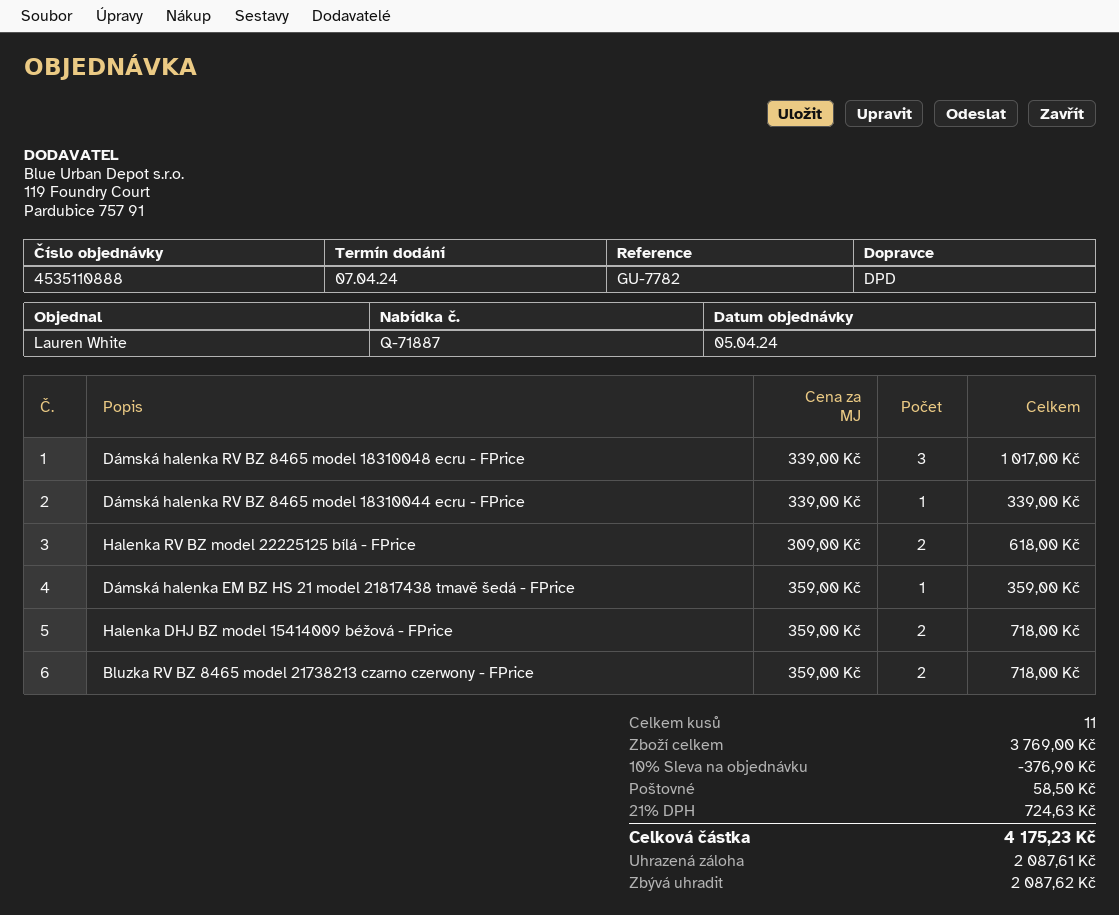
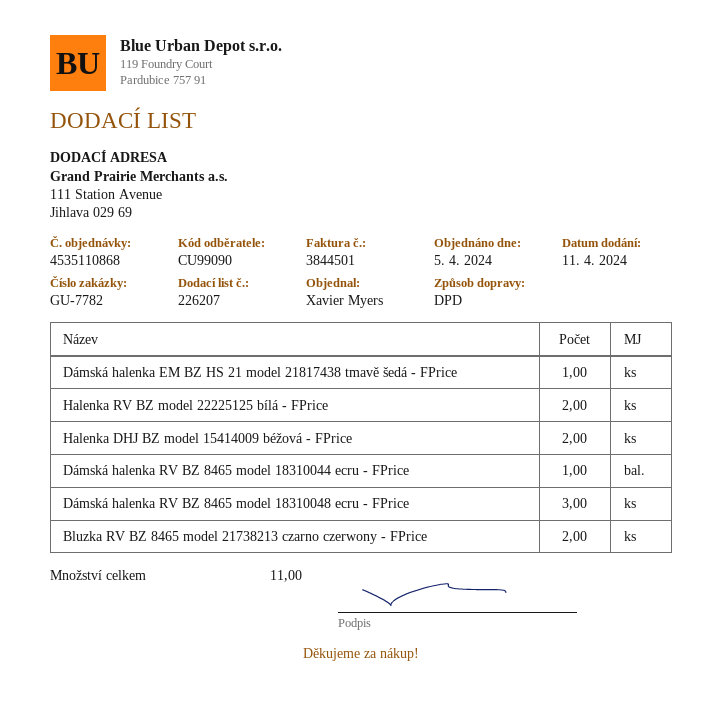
order number: 4535110888 -> 4535110868
delivery date: 2024-04-07 -> 2024-04-11
ordered by: Lauren White -> Xavier Myers

